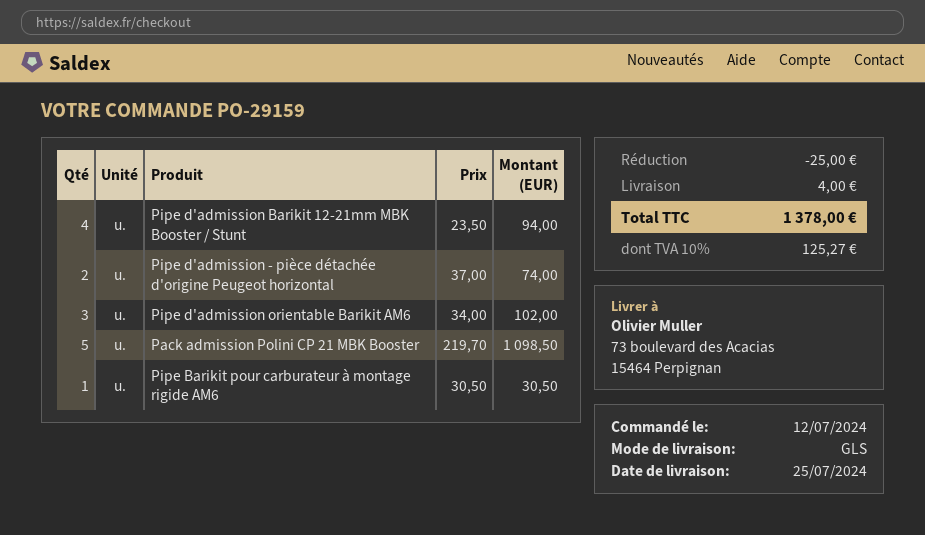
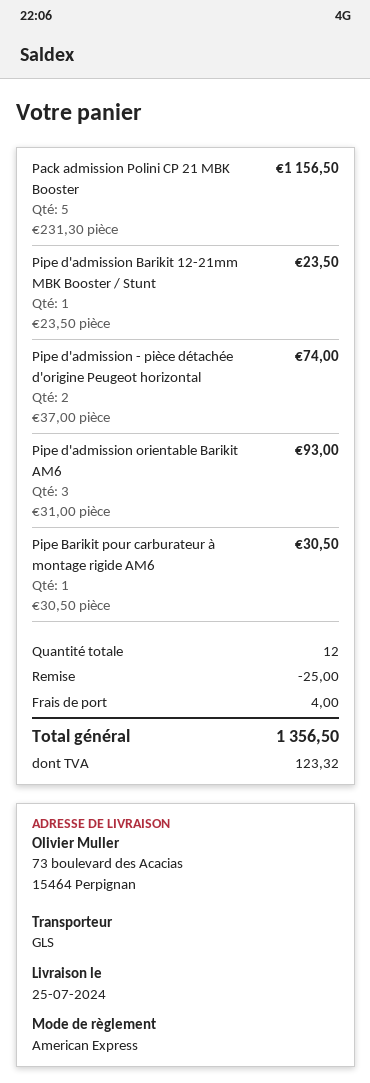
Pipe d'admission Barikit 12-21mm MBK Booster / Stunt: 4 x 23.50 = 94.00 -> 1 x 23.50 = 23.50
Pipe d'admission orientable Barikit AM6: 3 x 34.00 = 102.00 -> 3 x 31.00 = 93.00
Pack admission Polini CP 21 MBK Booster: 5 x 219.70 = 1098.50 -> 5 x 231.30 = 1156.50
tax: 125.27 -> 123.32
total: 1378.00 -> 1356.50

